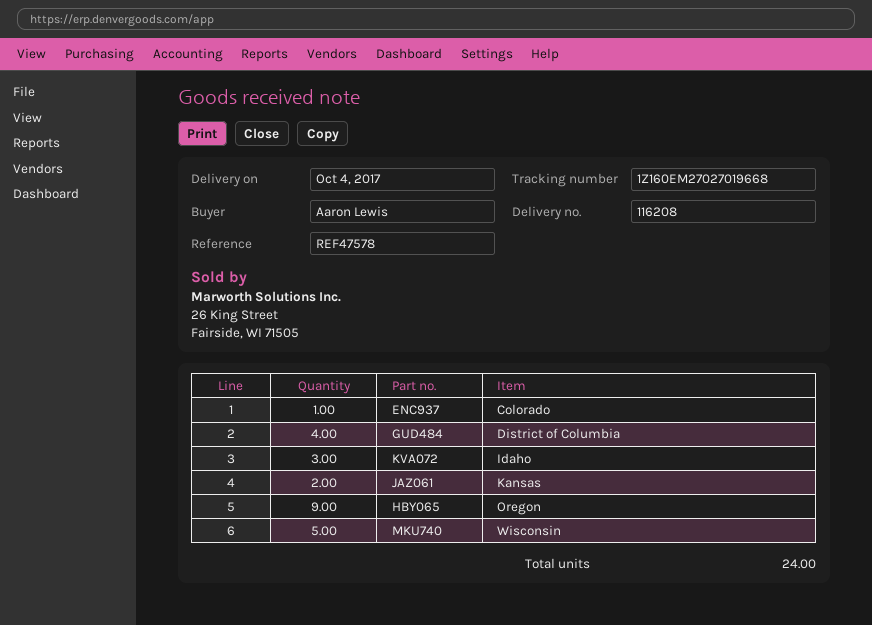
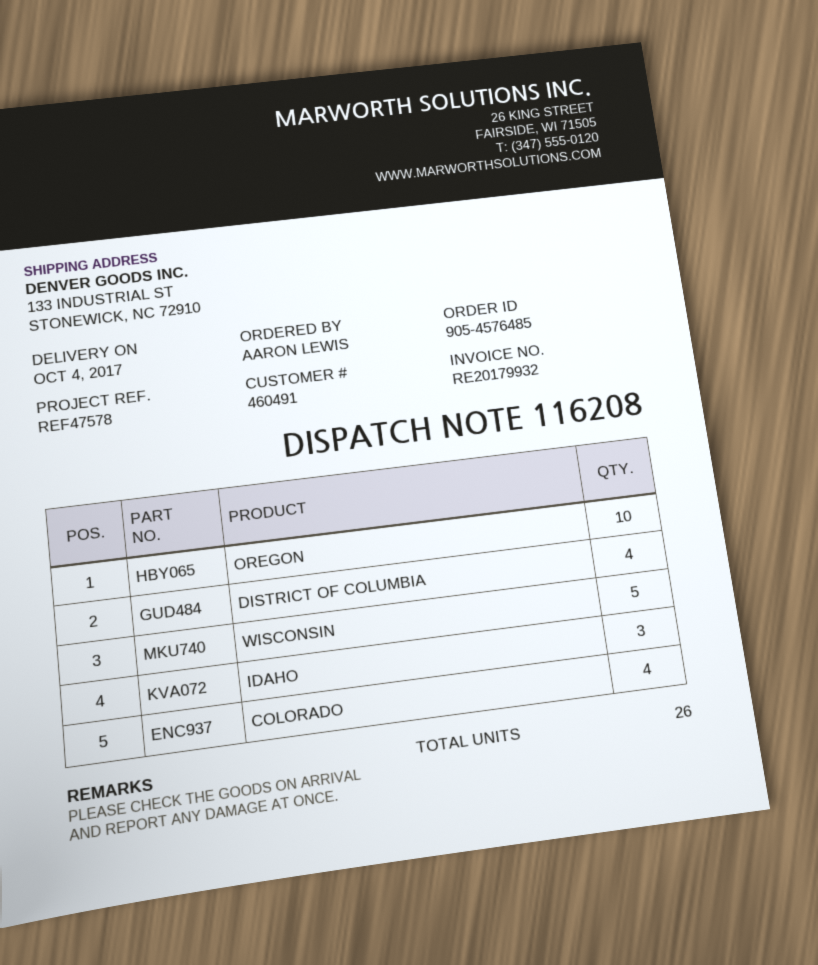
Colorado: 1 -> 4
Kansas: 2 -> none
Oregon: 9 -> 10
total quantity: 24 -> 26

